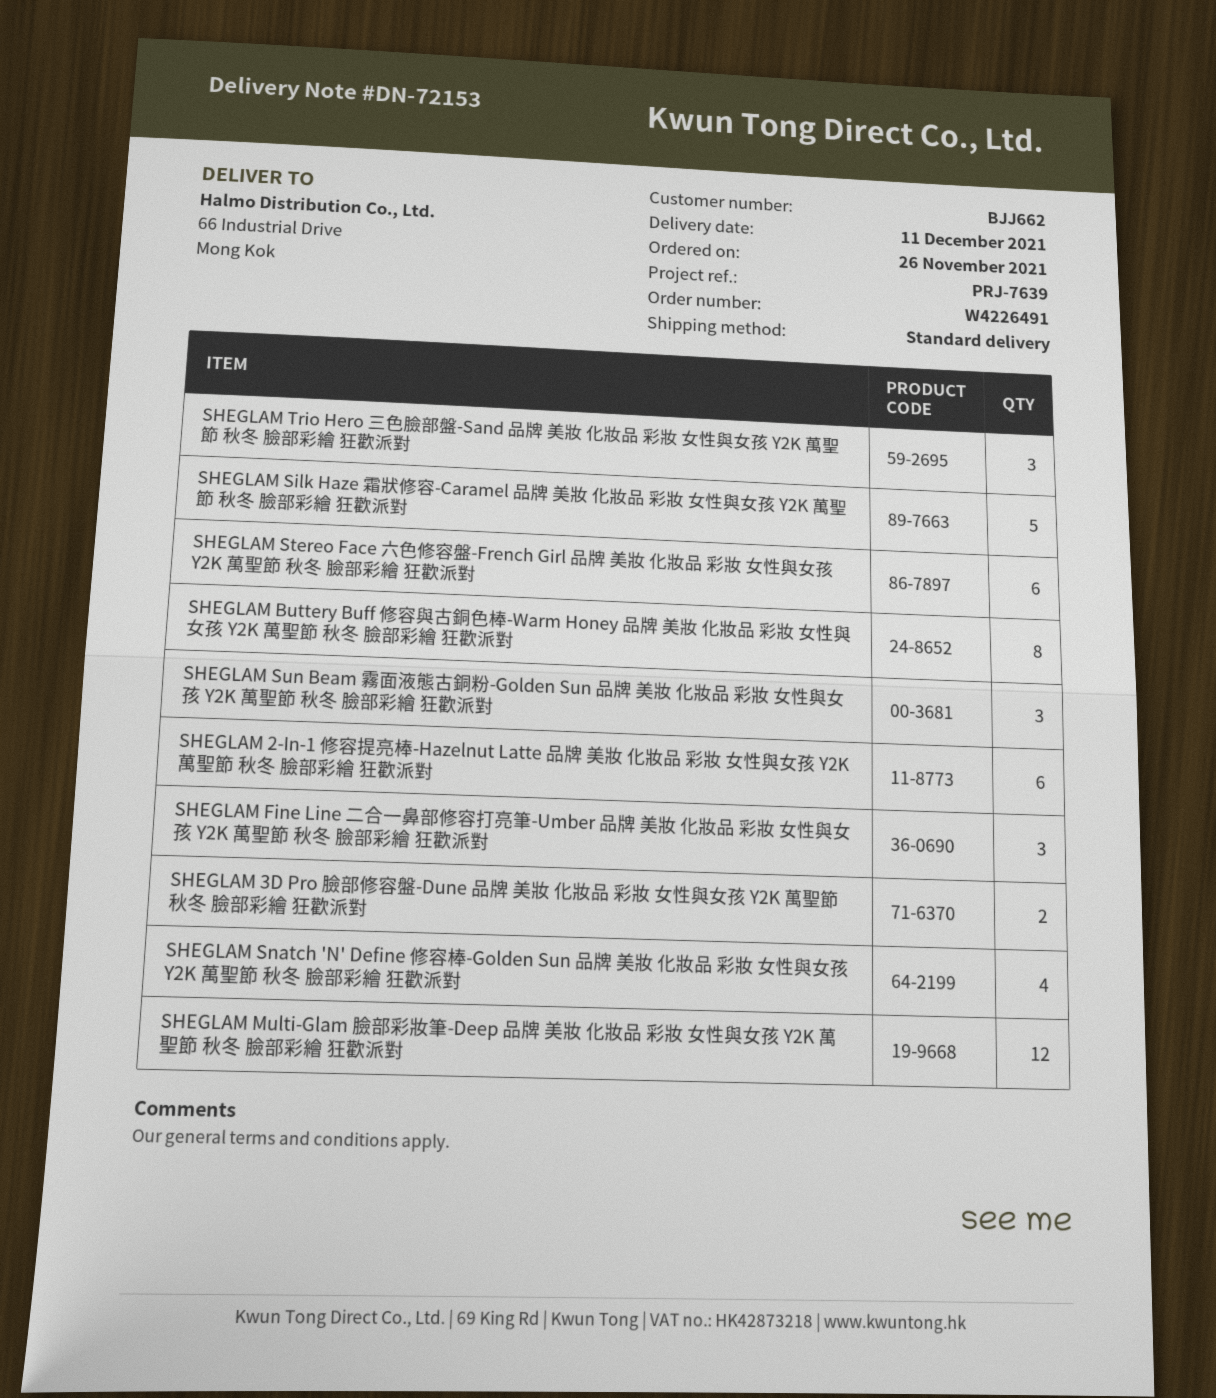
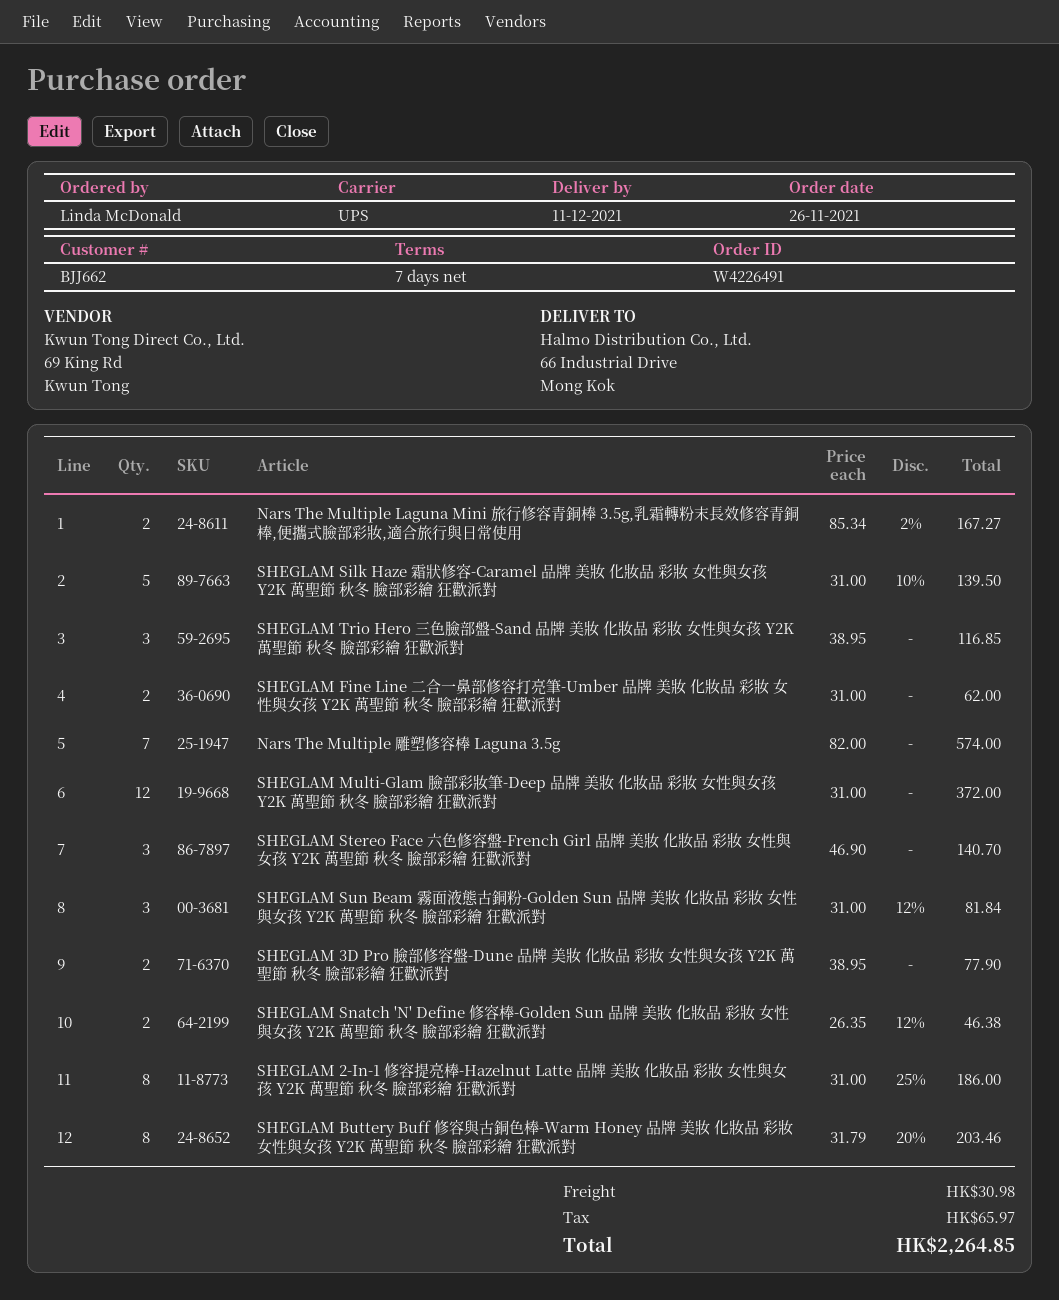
shipping method: standard -> UPS
SHEGLAM Stereo Face 六色修容盤-French Girl 品牌 美妝 化妝品 彩妝 女性與女孩 Y2K 萬聖節 秋冬 臉部彩繪 狂歡派對: 6 -> 3
SHEGLAM 2-In-1 修容提亮棒-Hazelnut Latte 品牌 美妝 化妝品 彩妝 女性與女孩 Y2K 萬聖節 秋冬 臉部彩繪 狂歡派對: 6 -> 8
SHEGLAM Fine Line 二合一鼻部修容打亮筆-Umber 品牌 美妝 化妝品 彩妝 女性與女孩 Y2K 萬聖節 秋冬 臉部彩繪 狂歡派對: 3 -> 2
SHEGLAM Snatch 'N' Define 修容棒-Golden Sun 品牌 美妝 化妝品 彩妝 女性與女孩 Y2K 萬聖節 秋冬 臉部彩繪 狂歡派對: 4 -> 2
Nars The Multiple Laguna Mini 旅行修容青銅棒 3.5g,乳霜轉粉末長效修容青銅棒,便攜式臉部彩妝,適合旅行與日常使用: none -> 2
Nars The Multiple 雕塑修容棒 Laguna 3.5g: none -> 7

